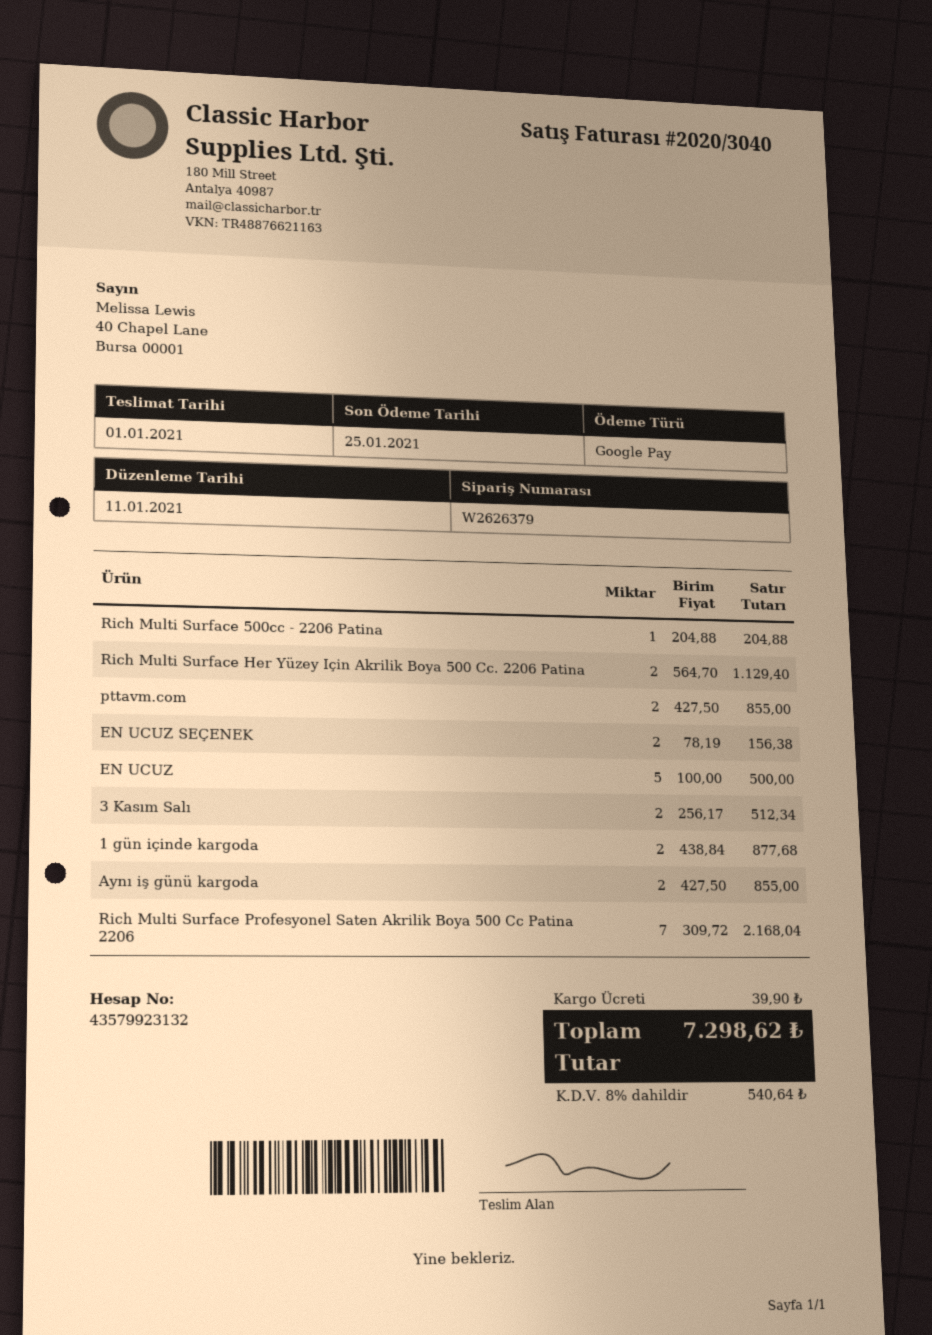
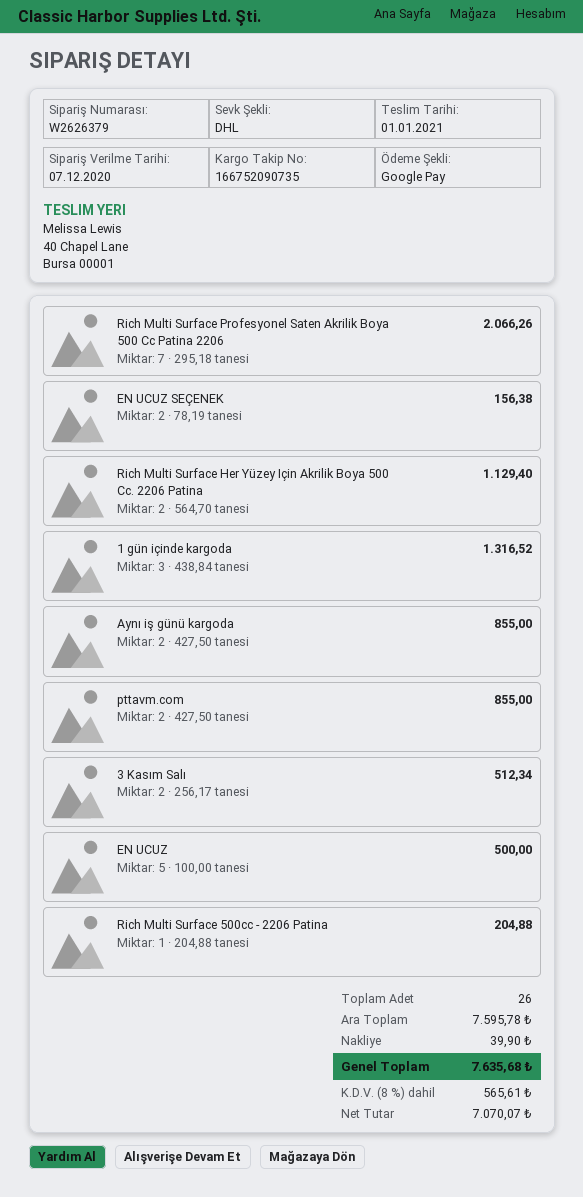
1 gün içinde kargoda: 2 x 438.84 = 877.68 -> 3 x 438.84 = 1316.52
Rich Multi Surface Profesyonel Saten Akrilik Boya 500 Cc Patina 2206: 7 x 309.72 = 2168.04 -> 7 x 295.18 = 2066.26
tax: 8% = 540.64 -> 8% = 565.61
total: 7298.62 -> 7635.68

